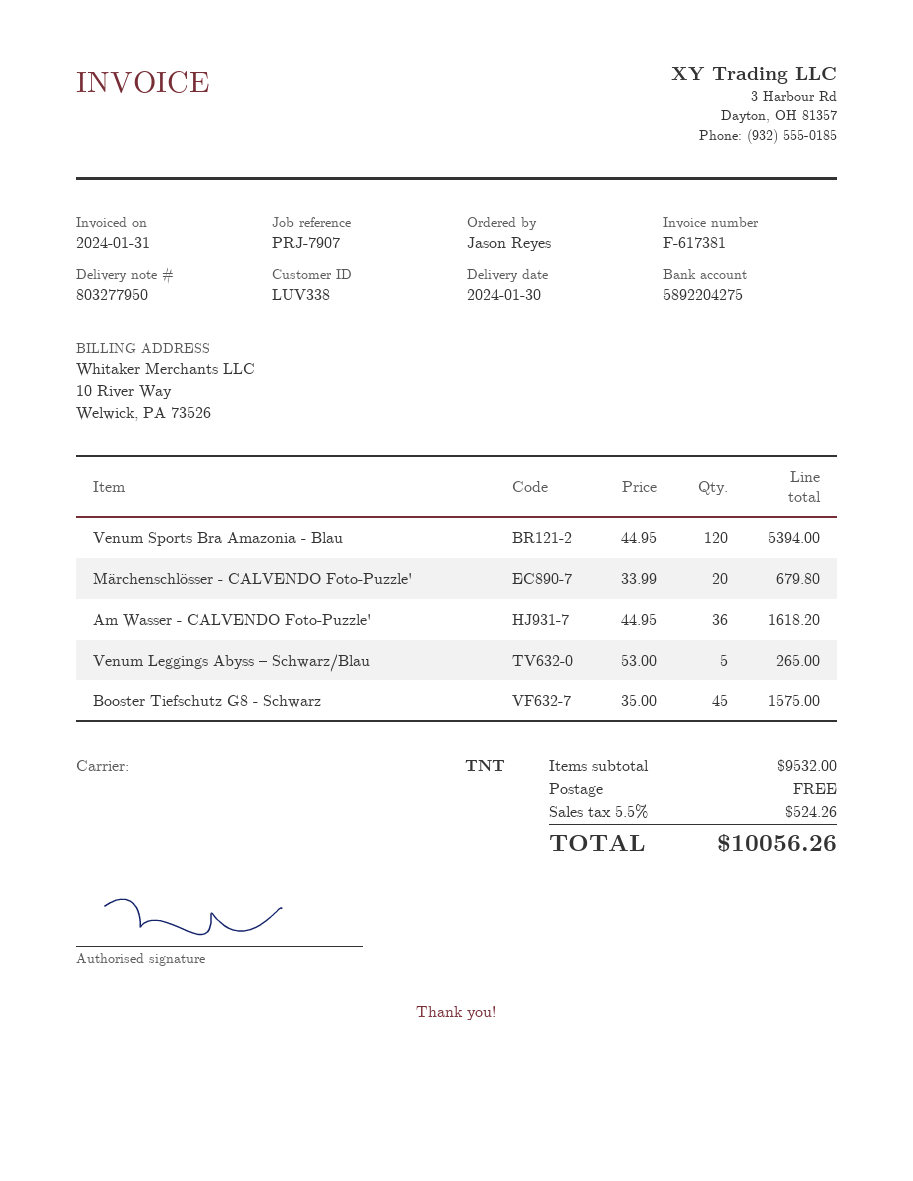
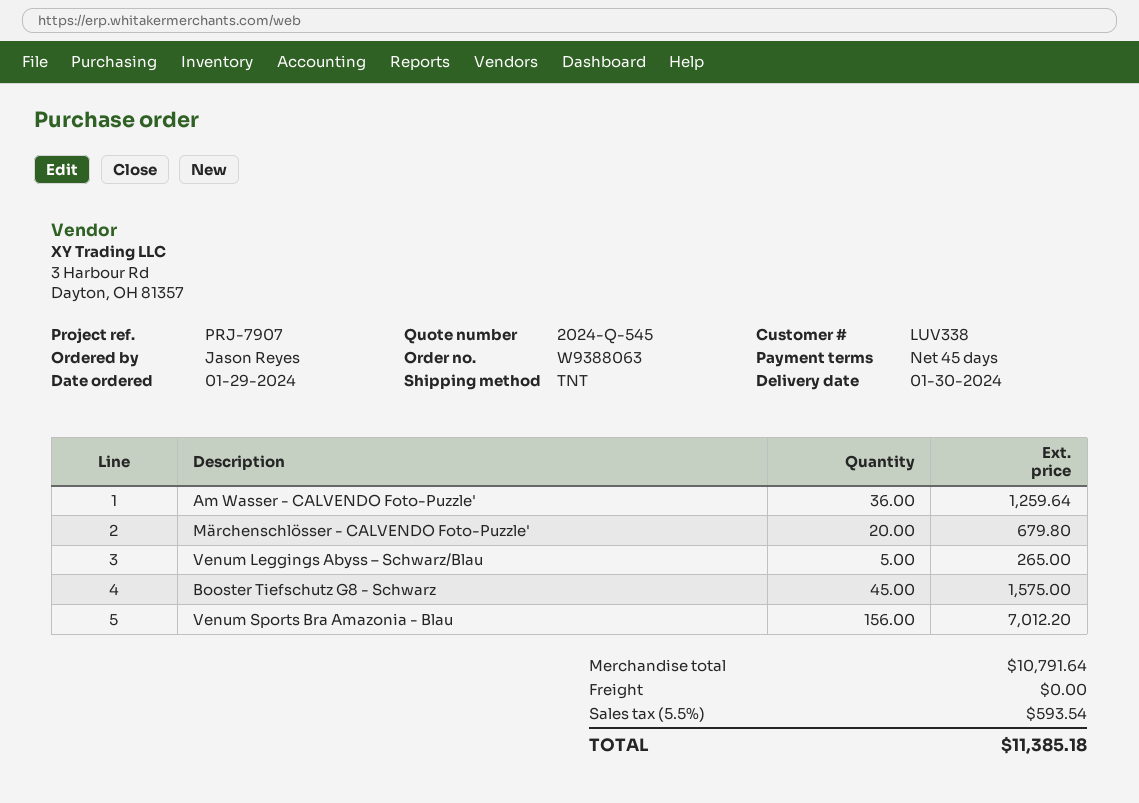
Venum Sports Bra Amazonia - Blau: 120 for 5394.00 -> 156 for 7012.20
Am Wasser - CALVENDO Foto-Puzzle': 36 for 1618.20 -> 36 for 1259.64
subtotal: 9532.00 -> 10791.64
tax: 5.5% = 524.26 -> 5.5% = 593.54
total: 10056.26 -> 11385.18

